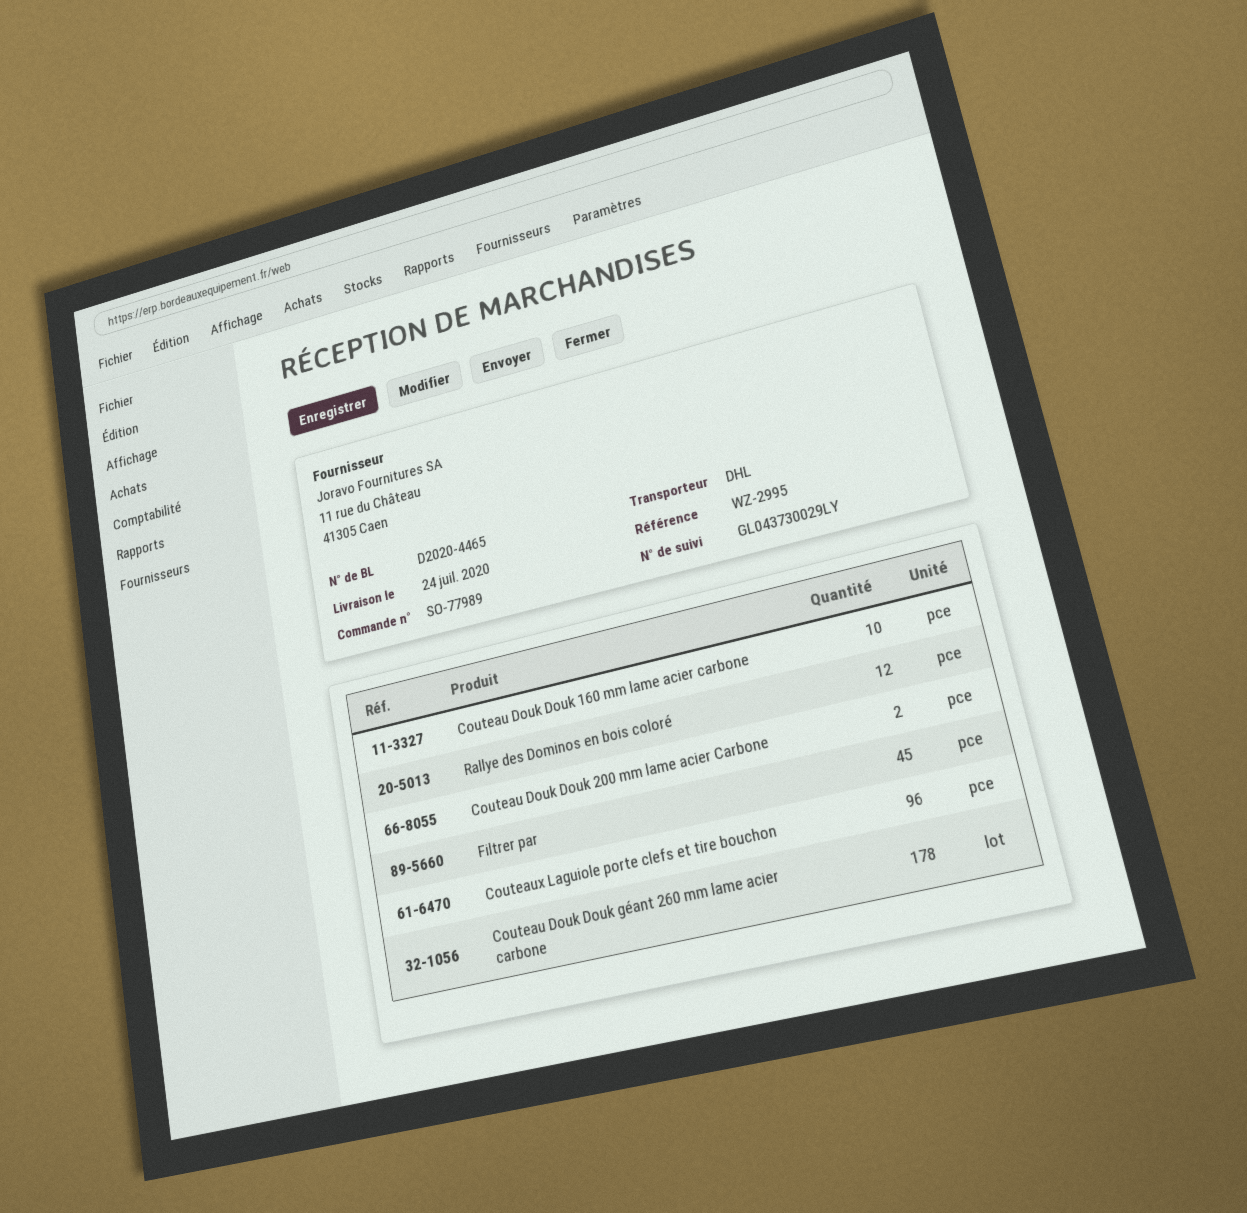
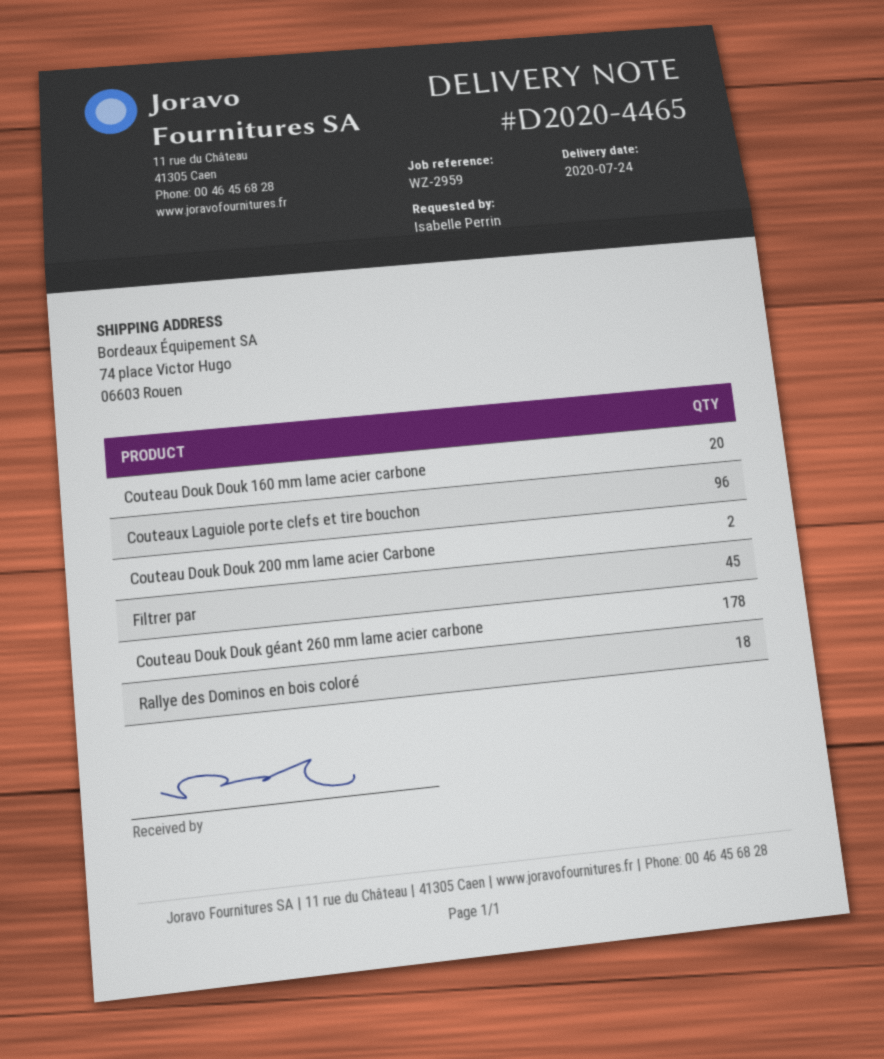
reference: WZ-2995 -> WZ-2959
Couteau Douk Douk 160 mm lame acier carbone: 10 -> 20
Rallye des Dominos en bois coloré: 12 -> 18

